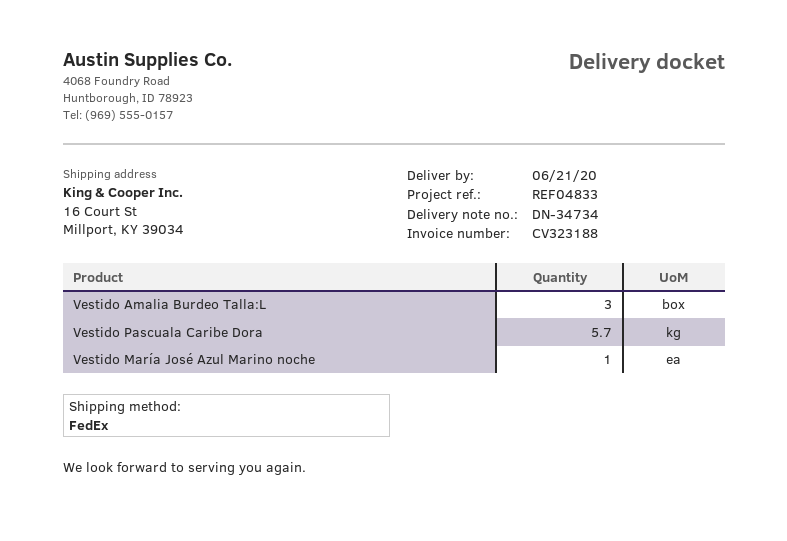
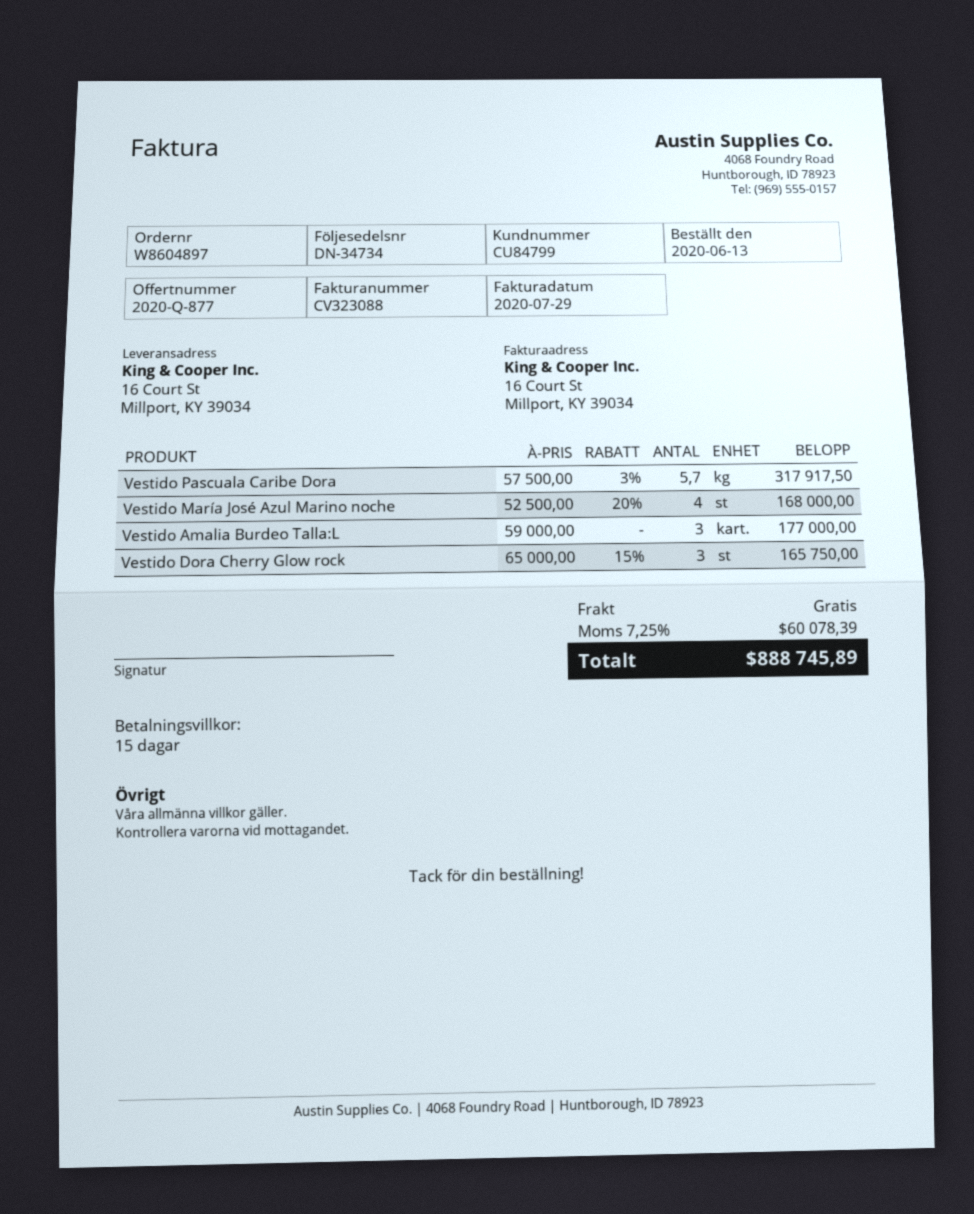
invoice number: CV323188 -> CV323088
Vestido María José Azul Marino noche: 1 -> 4
Vestido Dora Cherry Glow rock: none -> 3

